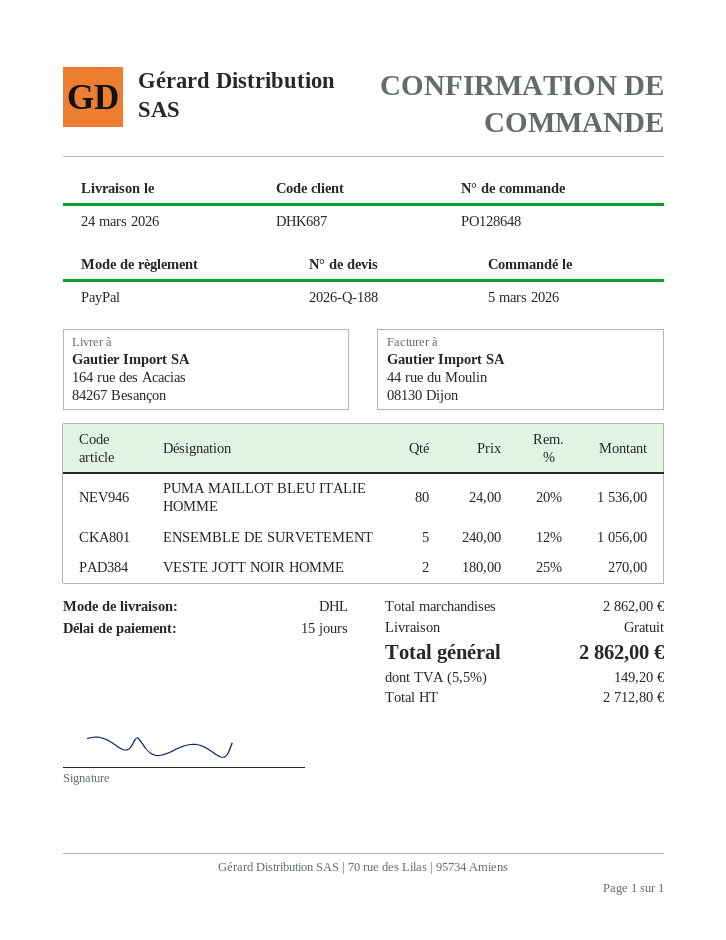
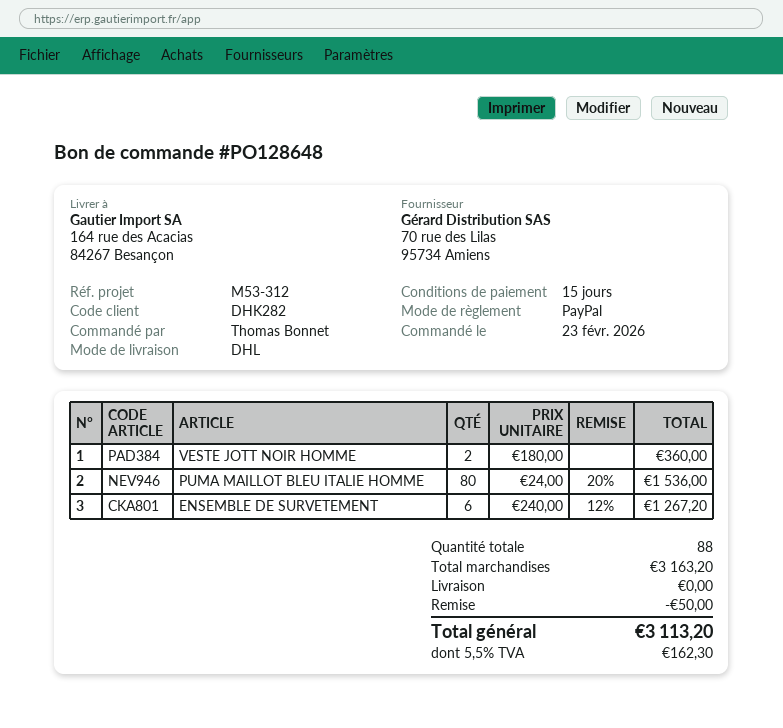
order date: 2026-03-05 -> 2026-02-23
customer number: DHK687 -> DHK282
ENSEMBLE DE SURVETEMENT: 5 x 240.00 - 12% = 1056.00 -> 6 x 240.00 - 12% = 1267.20
VESTE JOTT NOIR HOMME: 2 x 180.00 - 25% = 270.00 -> 2 x 180.00 = 360.00
subtotal: 2862.00 -> 3163.20
discount: none -> 50.00
tax: 5.5% = 149.20 -> 5.5% = 162.30
total: 2862.00 -> 3113.20

